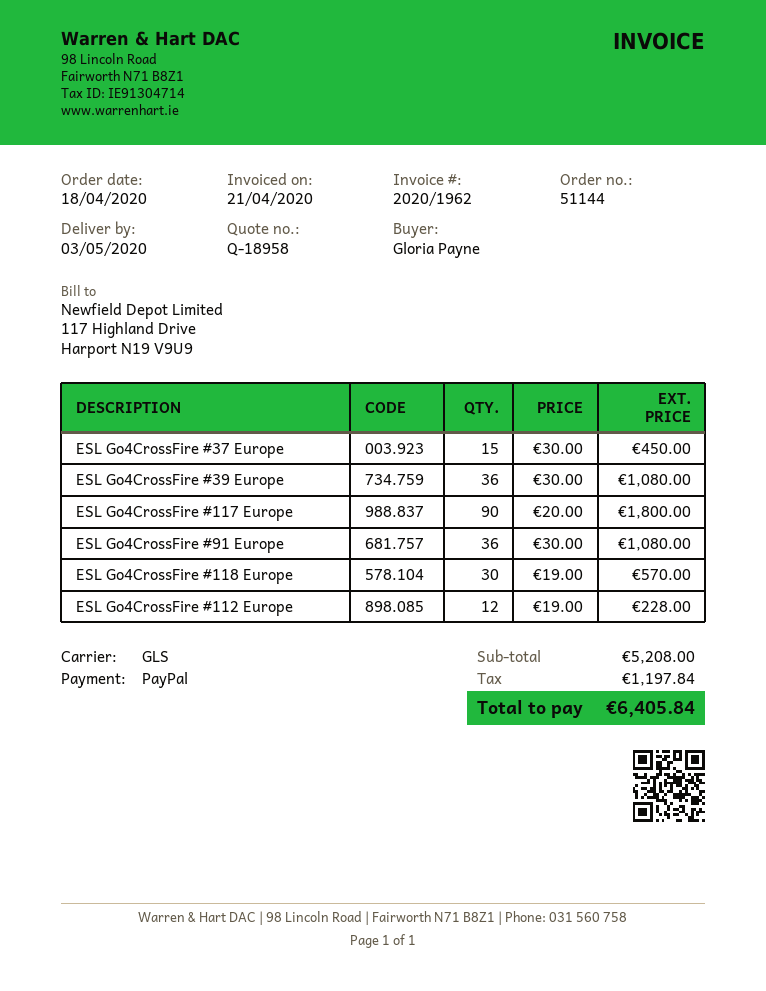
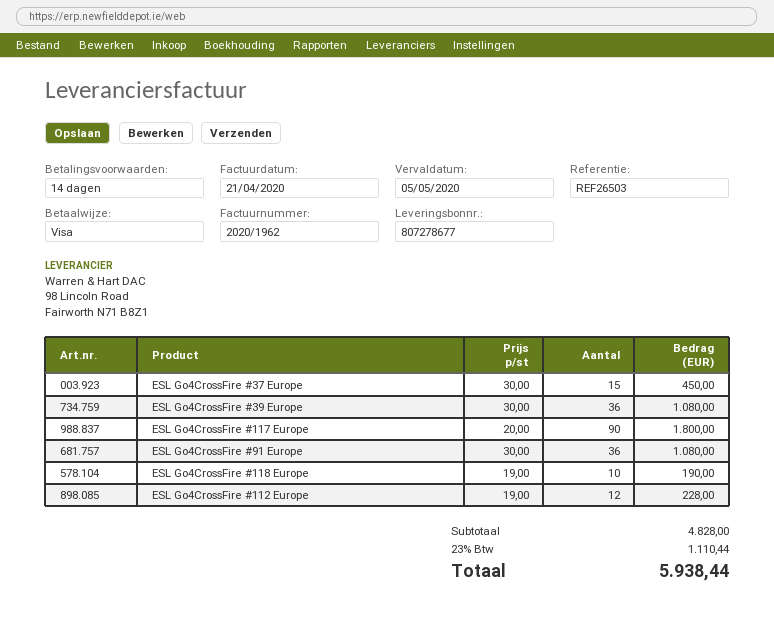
payment method: PayPal -> Visa
ESL Go4CrossFire #118 Europe: 30 x 19.00 = 570.00 -> 10 x 19.00 = 190.00
subtotal: 5208.00 -> 4828.00
tax: 1197.84 -> 1110.44
total: 6405.84 -> 5938.44

